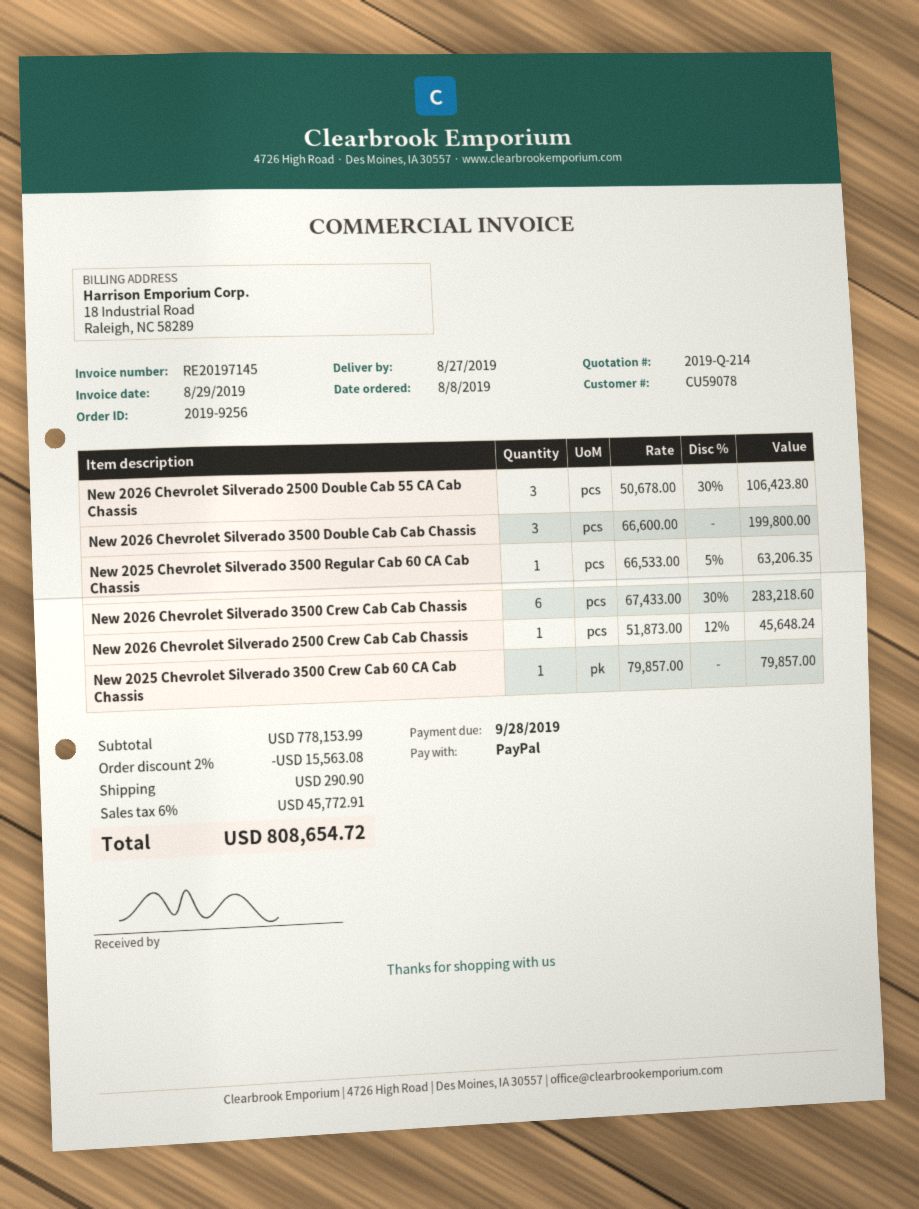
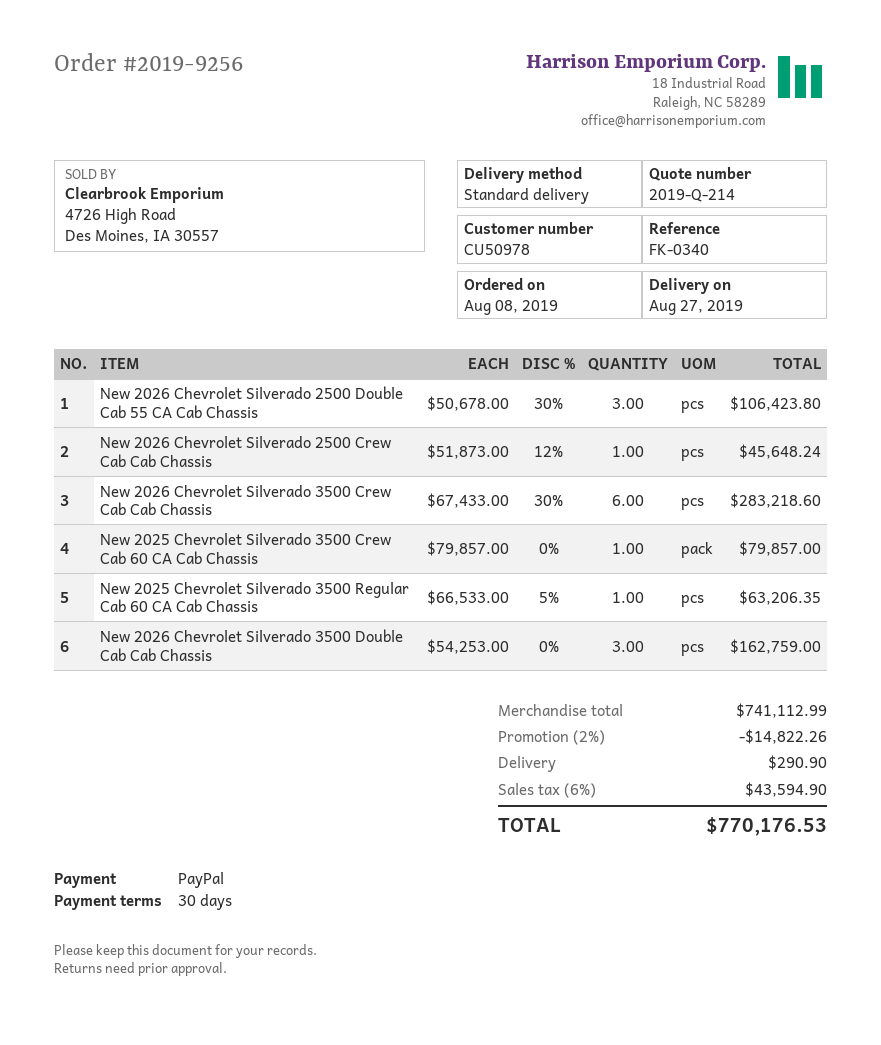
customer number: CU59078 -> CU50978
New 2026 Chevrolet Silverado 3500 Double Cab Cab Chassis: 3 x 66600.00 = 199800.00 -> 3 x 54253.00 = 162759.00
subtotal: 778153.99 -> 741112.99
discount: 2% = 15563.08 -> 2% = 14822.26
tax: 6% = 45772.91 -> 6% = 43594.90
total: 808654.72 -> 770176.53

